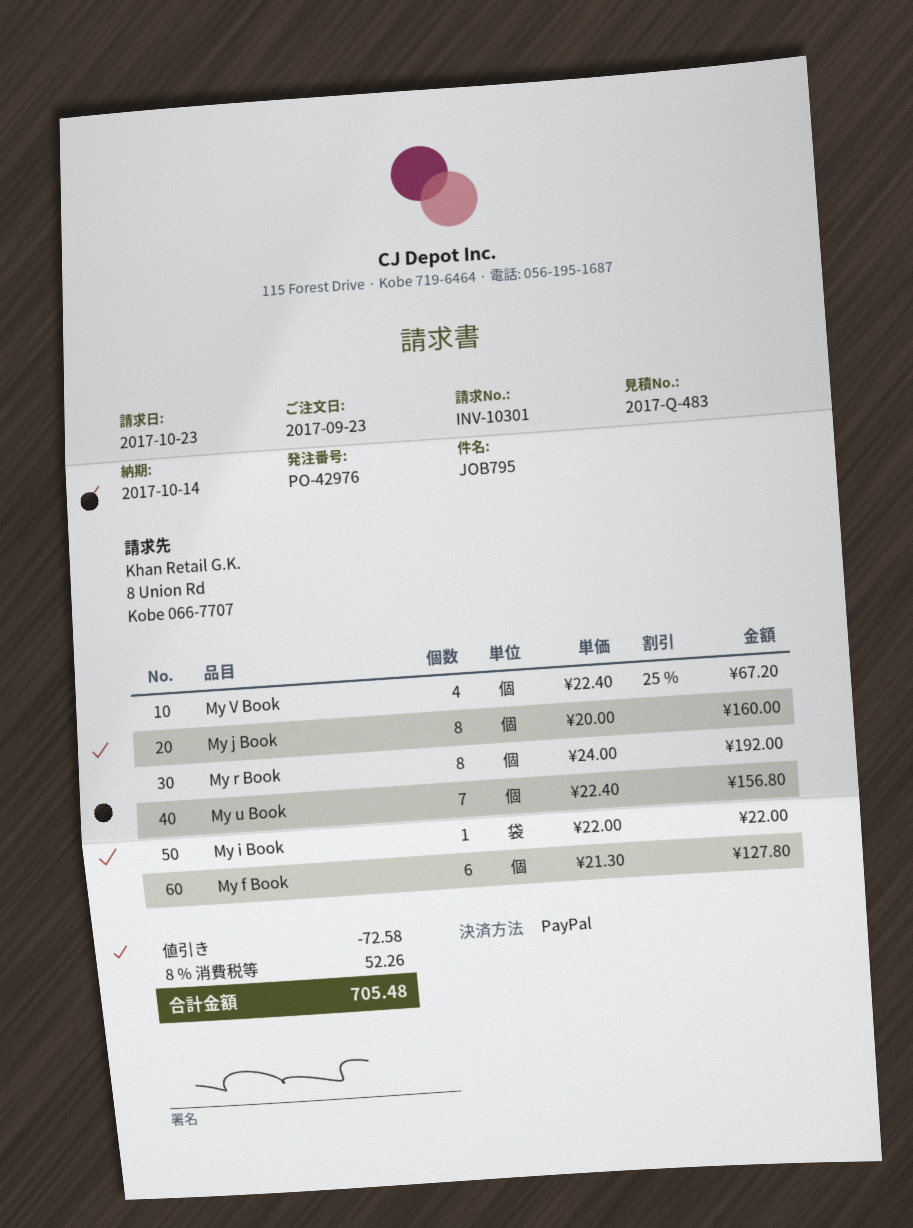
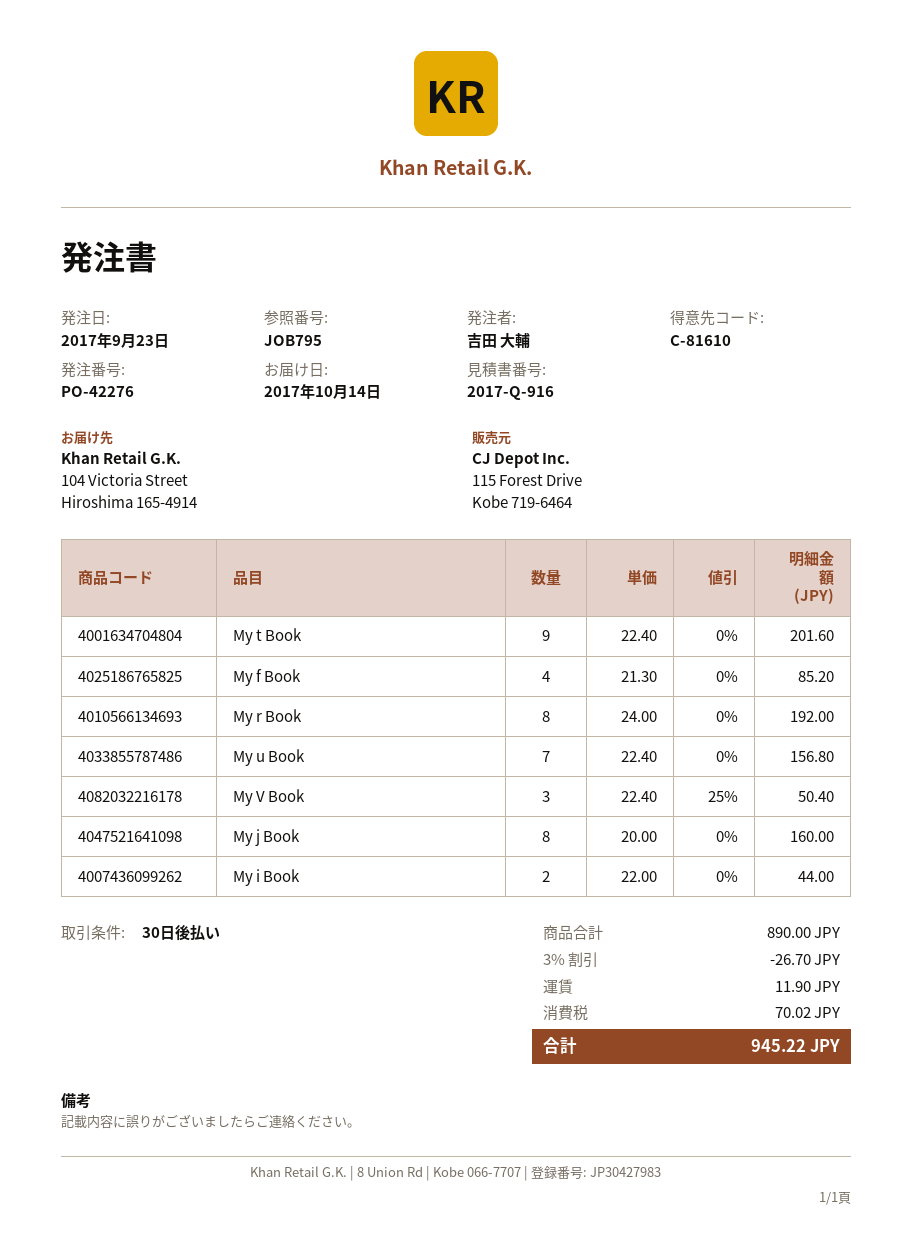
quote number: 2017-Q-483 -> 2017-Q-916
order number: PO-42976 -> PO-42276
My V Book: 4 x 22.40 - 25% = 67.20 -> 3 x 22.40 - 25% = 50.40
My i Book: 1 x 22.00 = 22.00 -> 2 x 22.00 = 44.00
My f Book: 6 x 21.30 = 127.80 -> 4 x 21.30 = 85.20
My t Book: none -> 9 x 22.40 = 201.60
discount: 72.58 -> 26.70
shipping: none -> 11.90
tax: 52.26 -> 70.02
total: 705.48 -> 945.22

